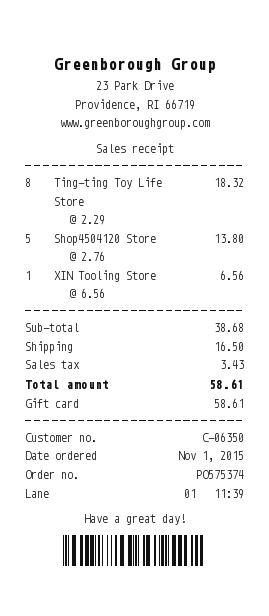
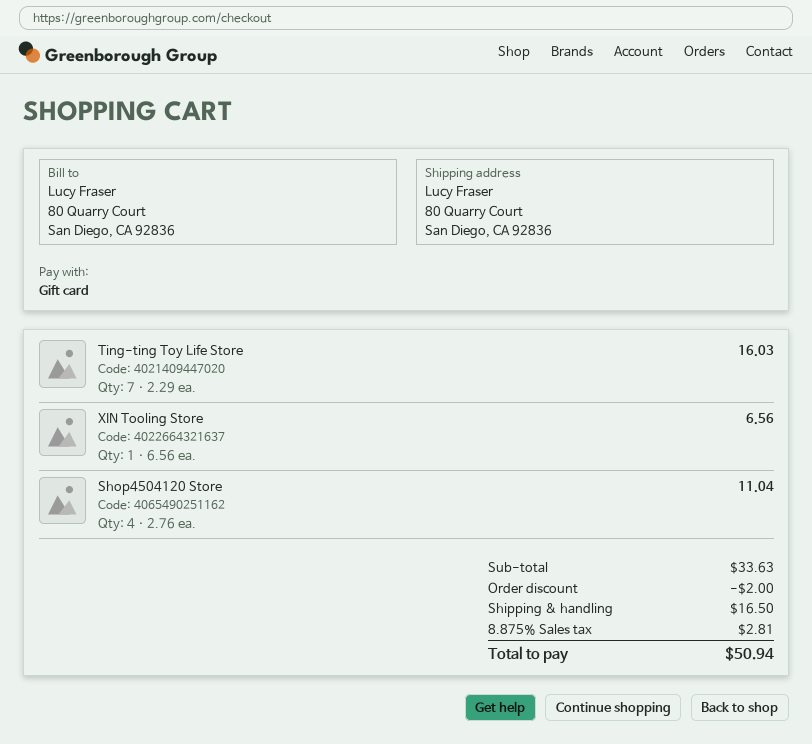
Ting-ting Toy Life Store: 8 x 2.29 = 18.32 -> 7 x 2.29 = 16.03
Shop4504120 Store: 5 x 2.76 = 13.80 -> 4 x 2.76 = 11.04
subtotal: 38.68 -> 33.63
discount: none -> 2.00
tax: 3.43 -> 2.81
total: 58.61 -> 50.94

